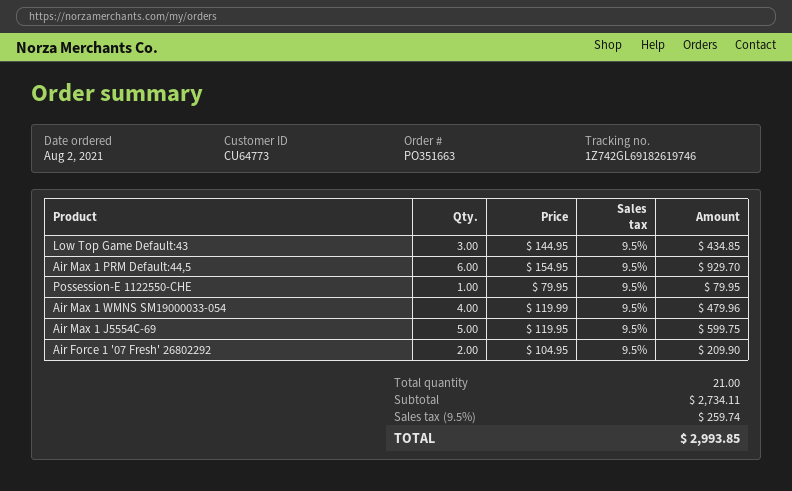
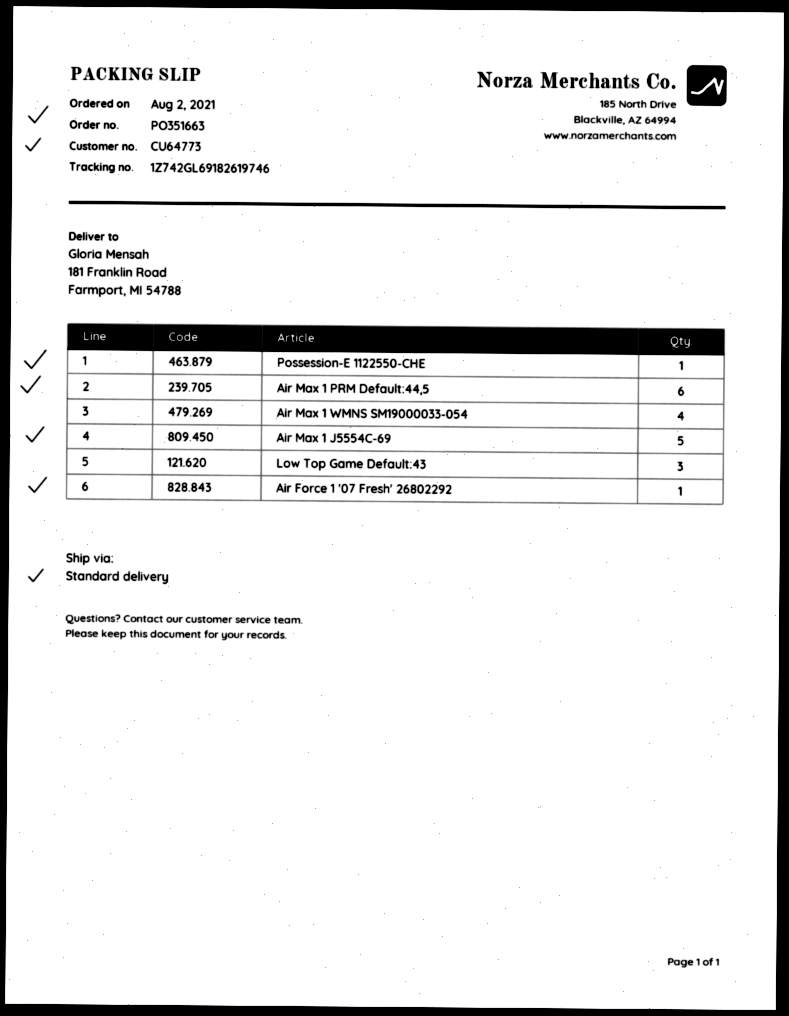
Air Force 1 '07 Fresh' 26802292: 2 -> 1

